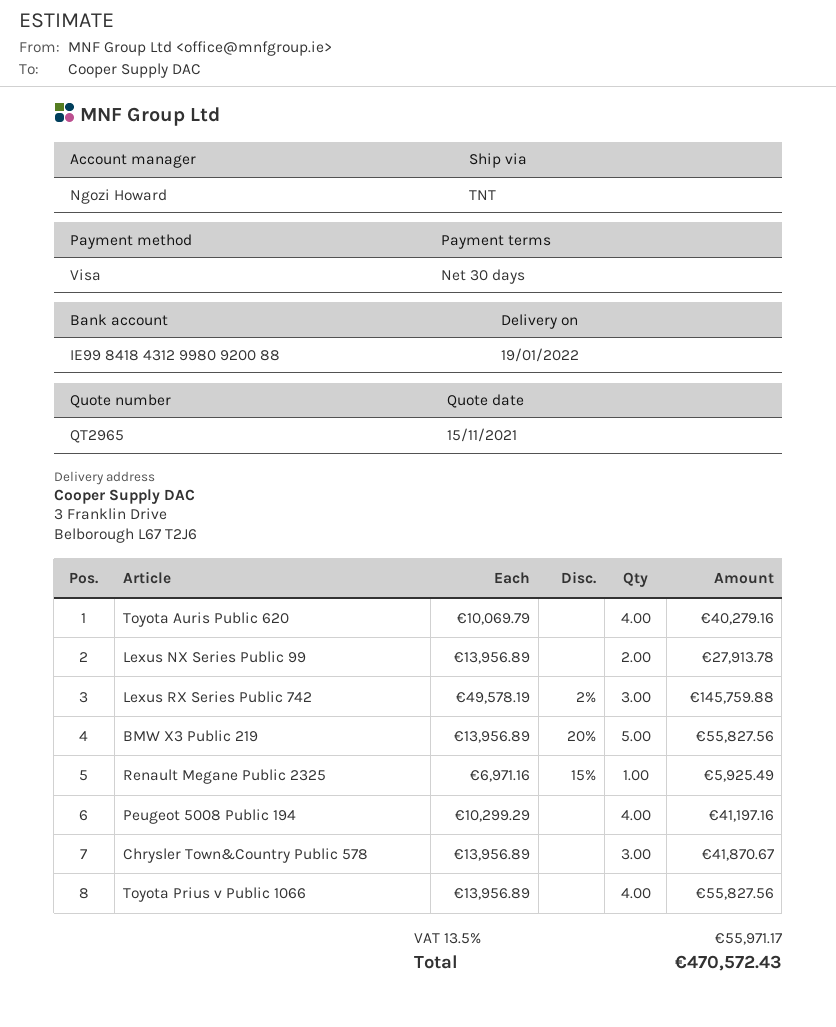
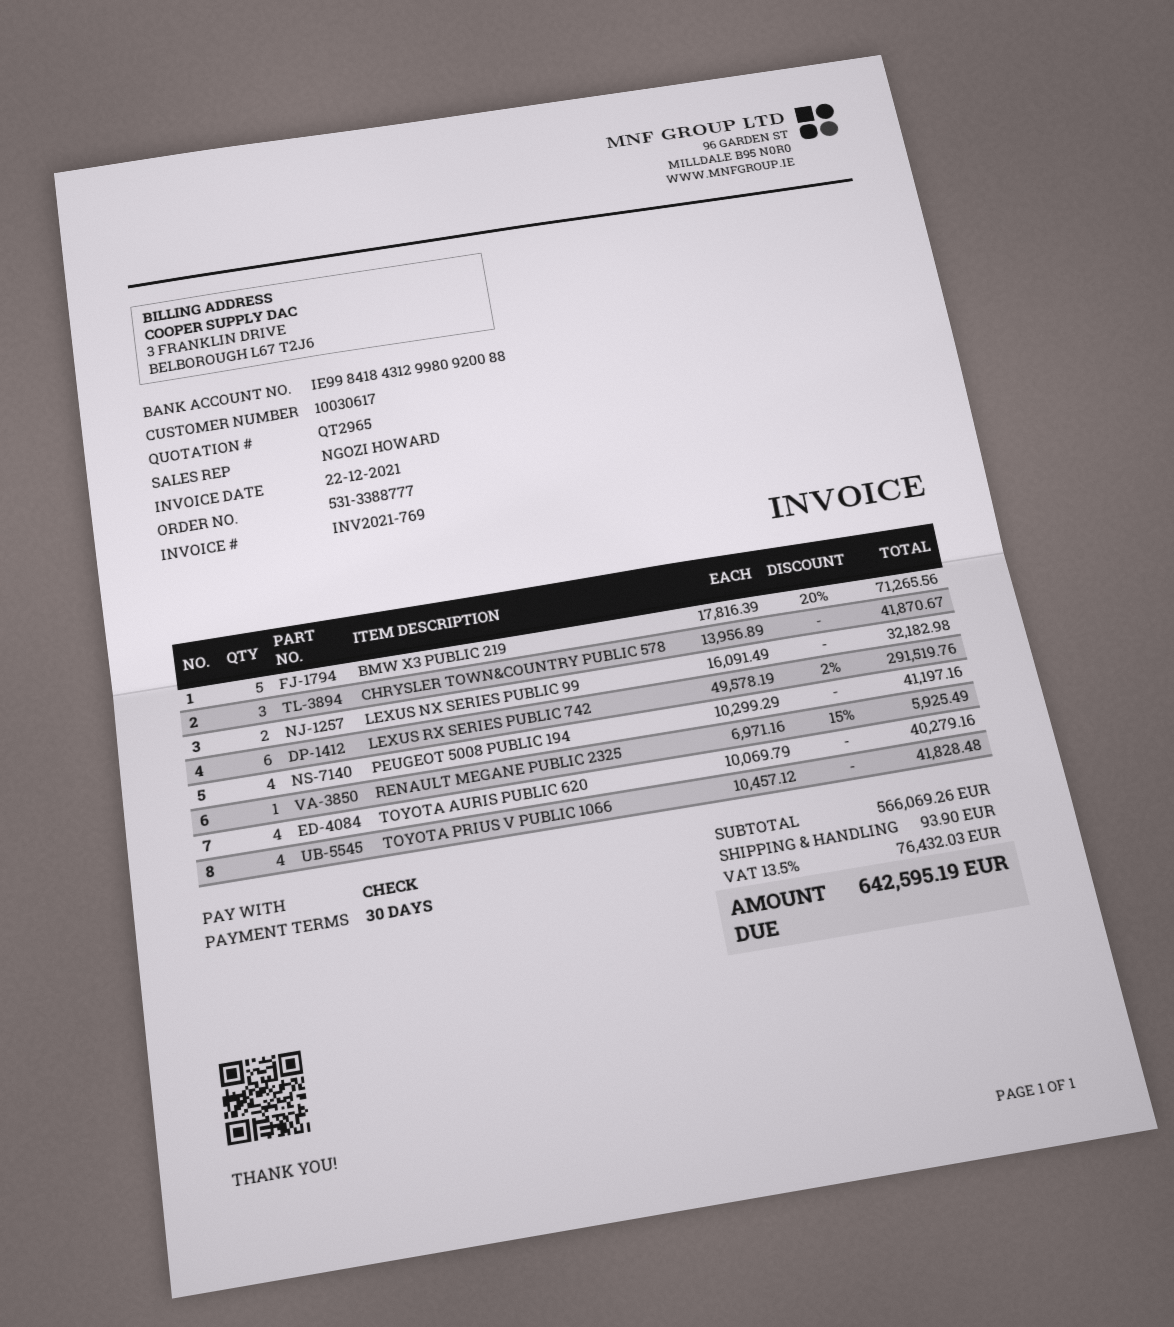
payment method: Visa -> cheque
Lexus NX Series Public 99: 2 x 13956.89 = 27913.78 -> 2 x 16091.49 = 32182.98
Lexus RX Series Public 742: 3 x 49578.19 - 2% = 145759.88 -> 6 x 49578.19 - 2% = 291519.76
BMW X3 Public 219: 5 x 13956.89 - 20% = 55827.56 -> 5 x 17816.39 - 20% = 71265.56
Toyota Prius v Public 1066: 4 x 13956.89 = 55827.56 -> 4 x 10457.12 = 41828.48
shipping: none -> 93.90
tax: 13.5% = 55971.17 -> 13.5% = 76432.03
total: 470572.43 -> 642595.19

